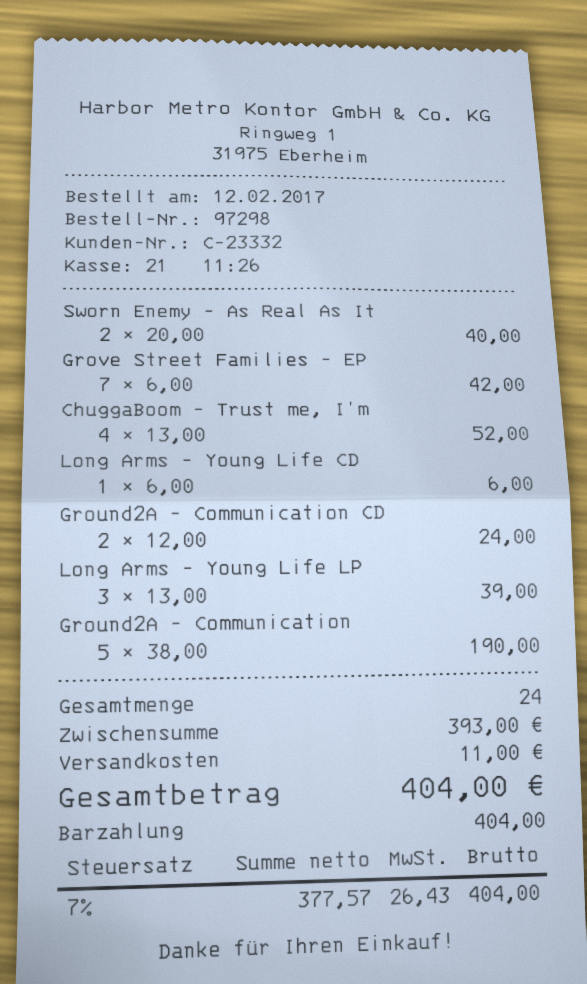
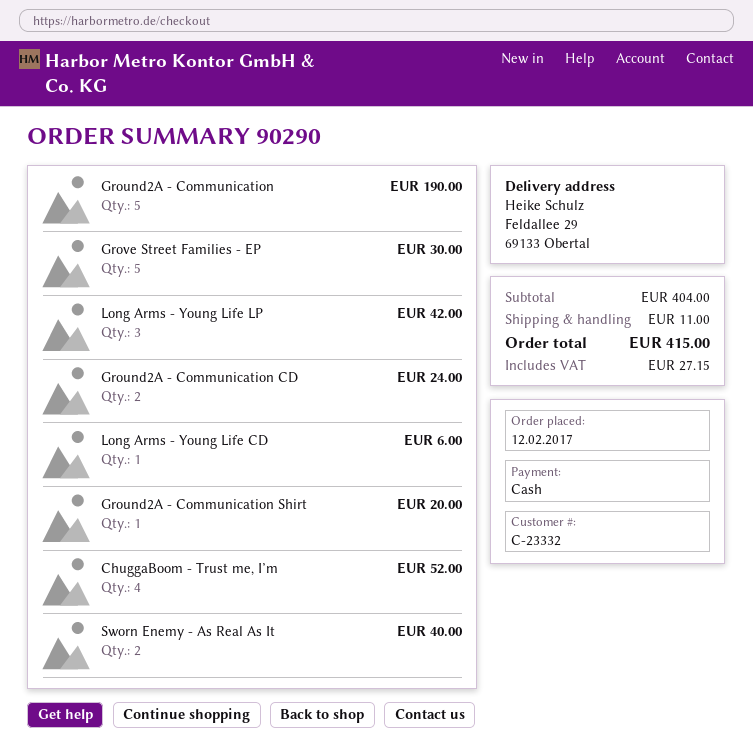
order number: 97298 -> 90290
Grove Street Families - EP: 7 for 42.00 -> 5 for 30.00
Long Arms - Young Life LP: 3 for 39.00 -> 3 for 42.00
Ground2A - Communication Shirt: none -> 1 for 20.00
subtotal: 393.00 -> 404.00
tax: 26.43 -> 27.15
total: 404.00 -> 415.00

